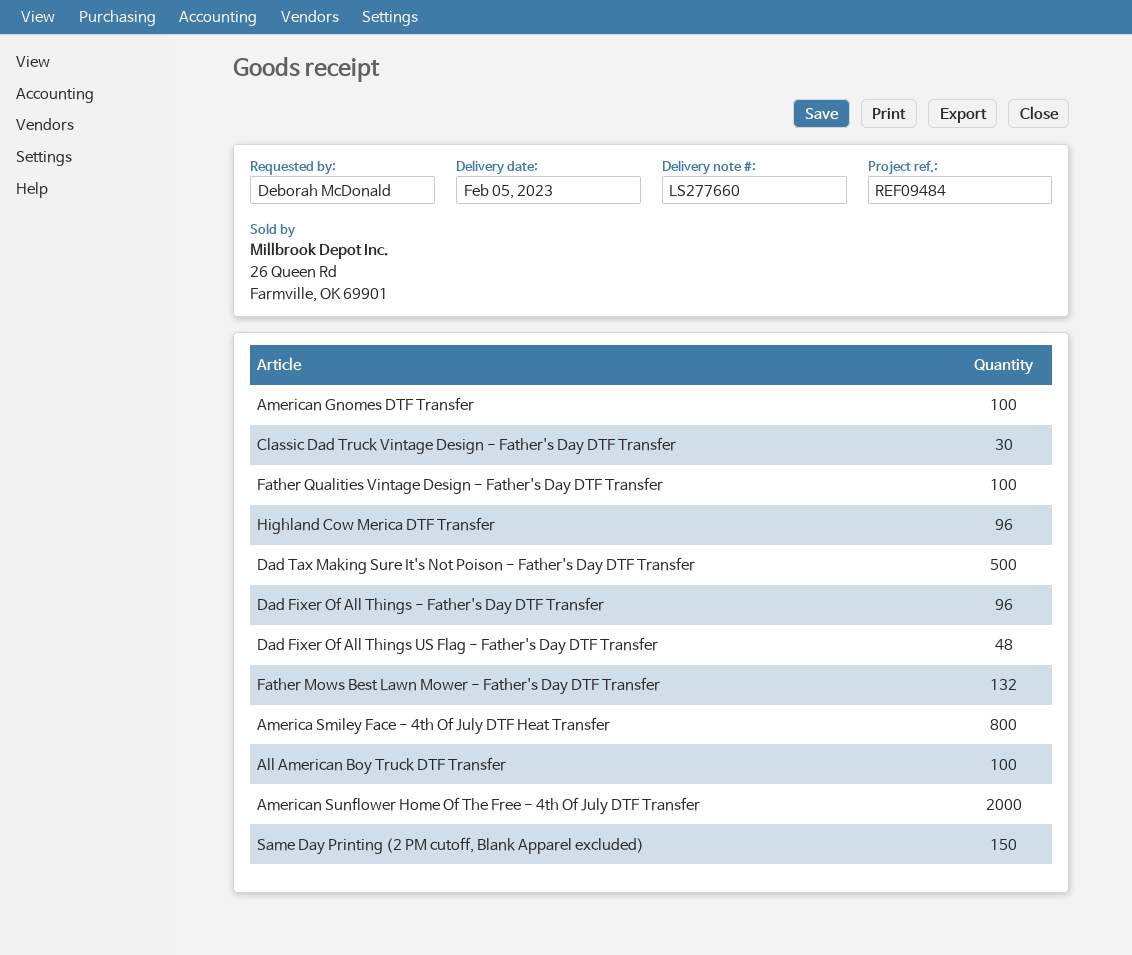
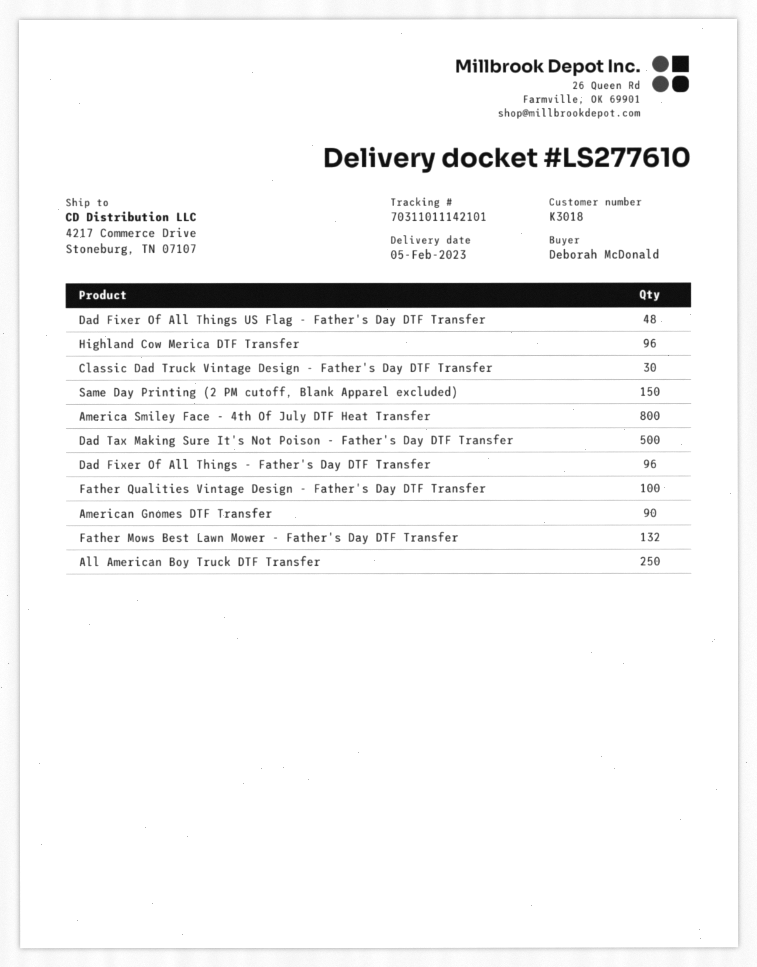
delivery note number: LS277660 -> LS277610
American Gnomes DTF Transfer: 100 -> 90
All American Boy Truck DTF Transfer: 100 -> 250
American Sunflower Home Of The Free - 4th Of July DTF Transfer: 2000 -> none

